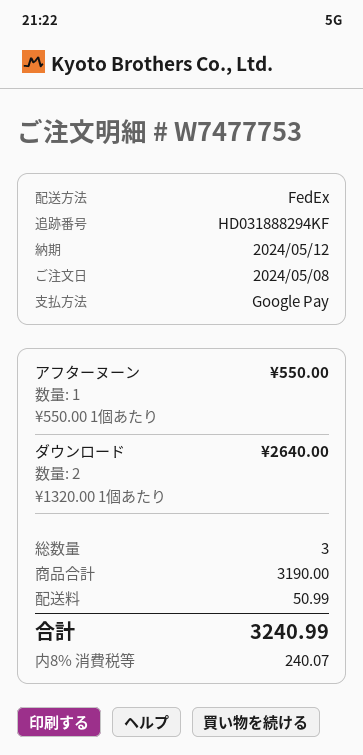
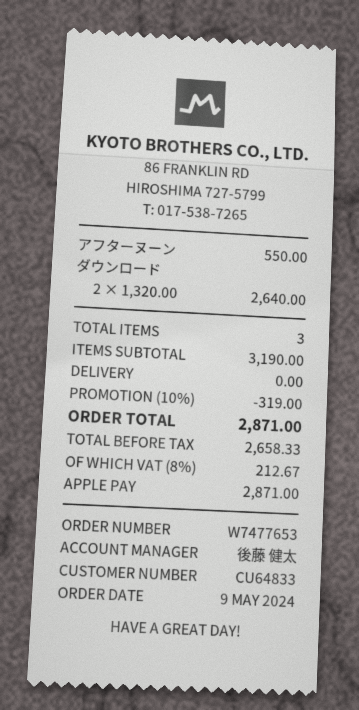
order number: W7477753 -> W7477653
order date: 2024-05-08 -> 2024-05-09
payment method: Google Pay -> Apple Pay
discount: none -> 10% = 319.00
shipping: 50.99 -> 0.00
tax: 8% = 240.07 -> 8% = 212.67
total: 3240.99 -> 2871.00

